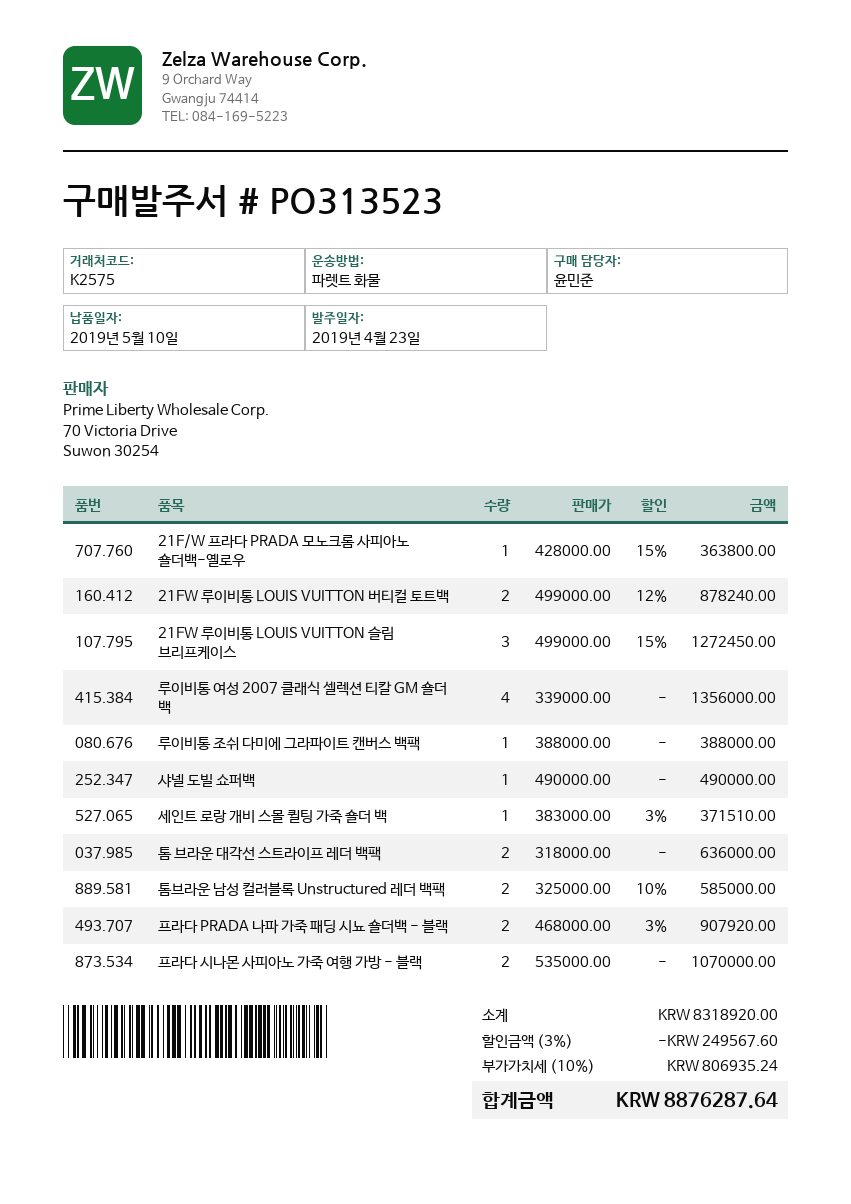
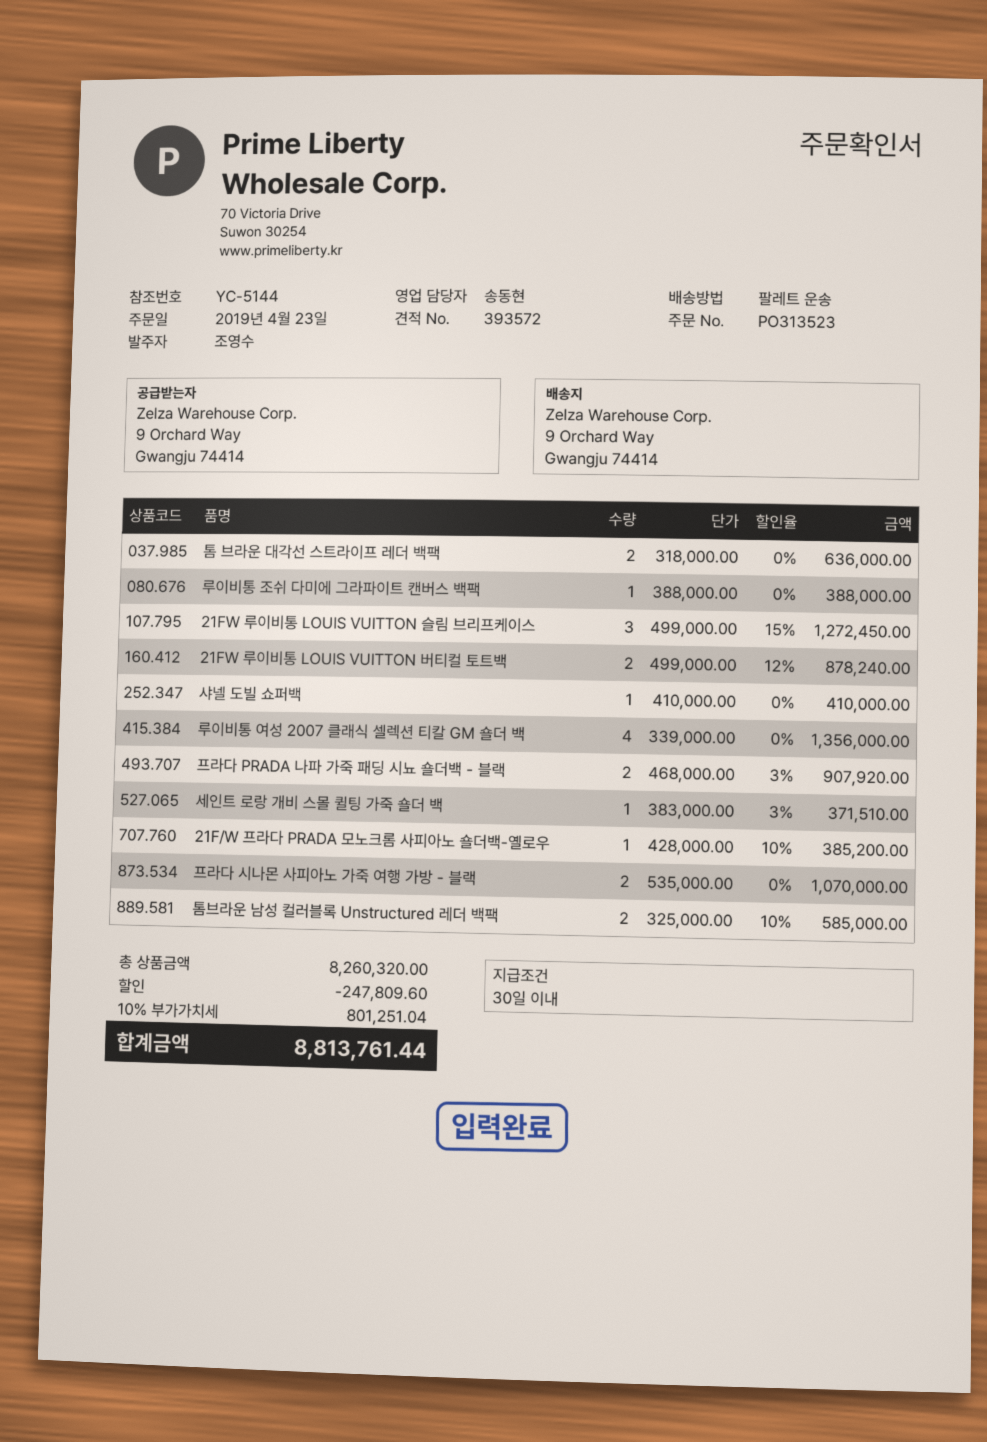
ordered by: 윤민준 -> 조영수
21F/W 프라다 PRADA 모노크롬 사피아노 숄더백-옐로우: 1 x 428000.00 - 15% = 363800.00 -> 1 x 428000.00 - 10% = 385200.00
샤넬 도빌 쇼퍼백: 1 x 490000.00 = 490000.00 -> 1 x 410000.00 = 410000.00
subtotal: 8318920.00 -> 8260320.00
discount: 249567.60 -> 247809.60
tax: 10% = 806935.24 -> 10% = 801251.04
total: 8876287.64 -> 8813761.44

